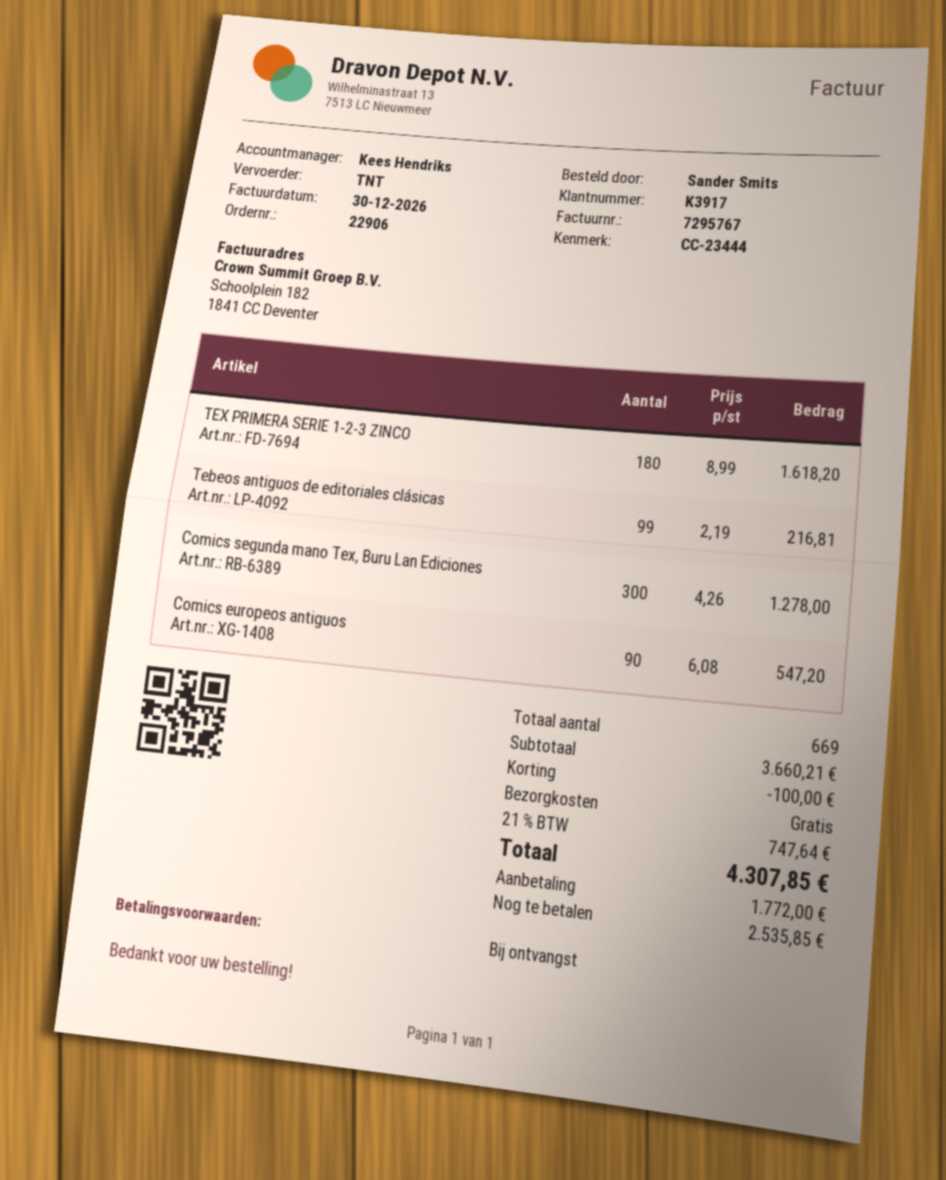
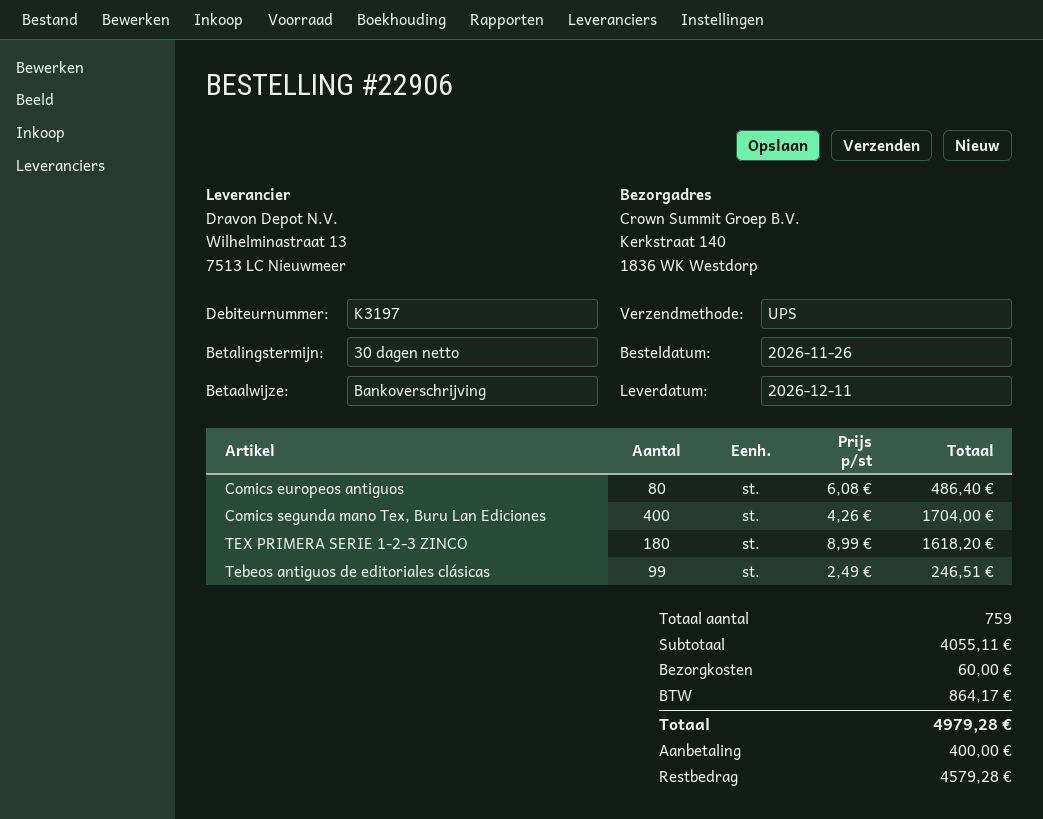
payment terms: on receipt -> 30 days
customer number: K3917 -> K3197
shipping method: TNT -> UPS
Tebeos antiguos de editoriales clásicas: 99 x 2.19 = 216.81 -> 99 x 2.49 = 246.51
Comics segunda mano Tex, Buru Lan Ediciones: 300 x 4.26 = 1278.00 -> 400 x 4.26 = 1704.00
Comics europeos antiguos: 90 x 6.08 = 547.20 -> 80 x 6.08 = 486.40
total quantity: 669 -> 759
subtotal: 3660.21 -> 4055.11
discount: 100.00 -> none
shipping: 0.00 -> 60.00
tax: 747.64 -> 864.17
total: 4307.85 -> 4979.28
deposit: 1772.00 -> 400.00
balance: 2535.85 -> 4579.28

